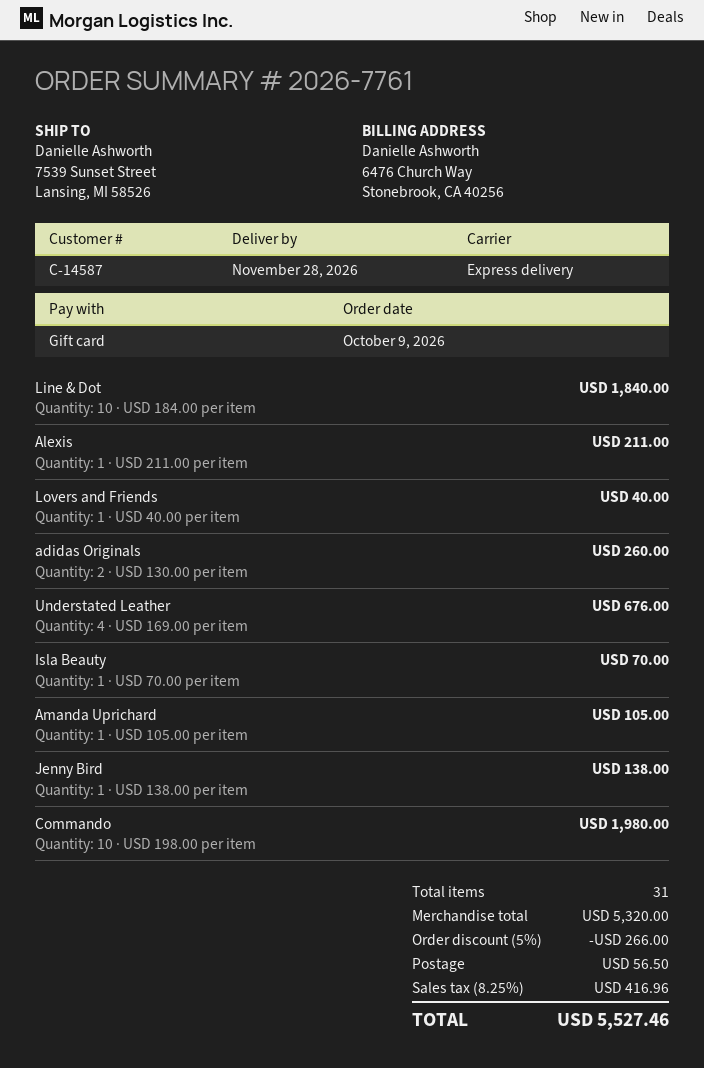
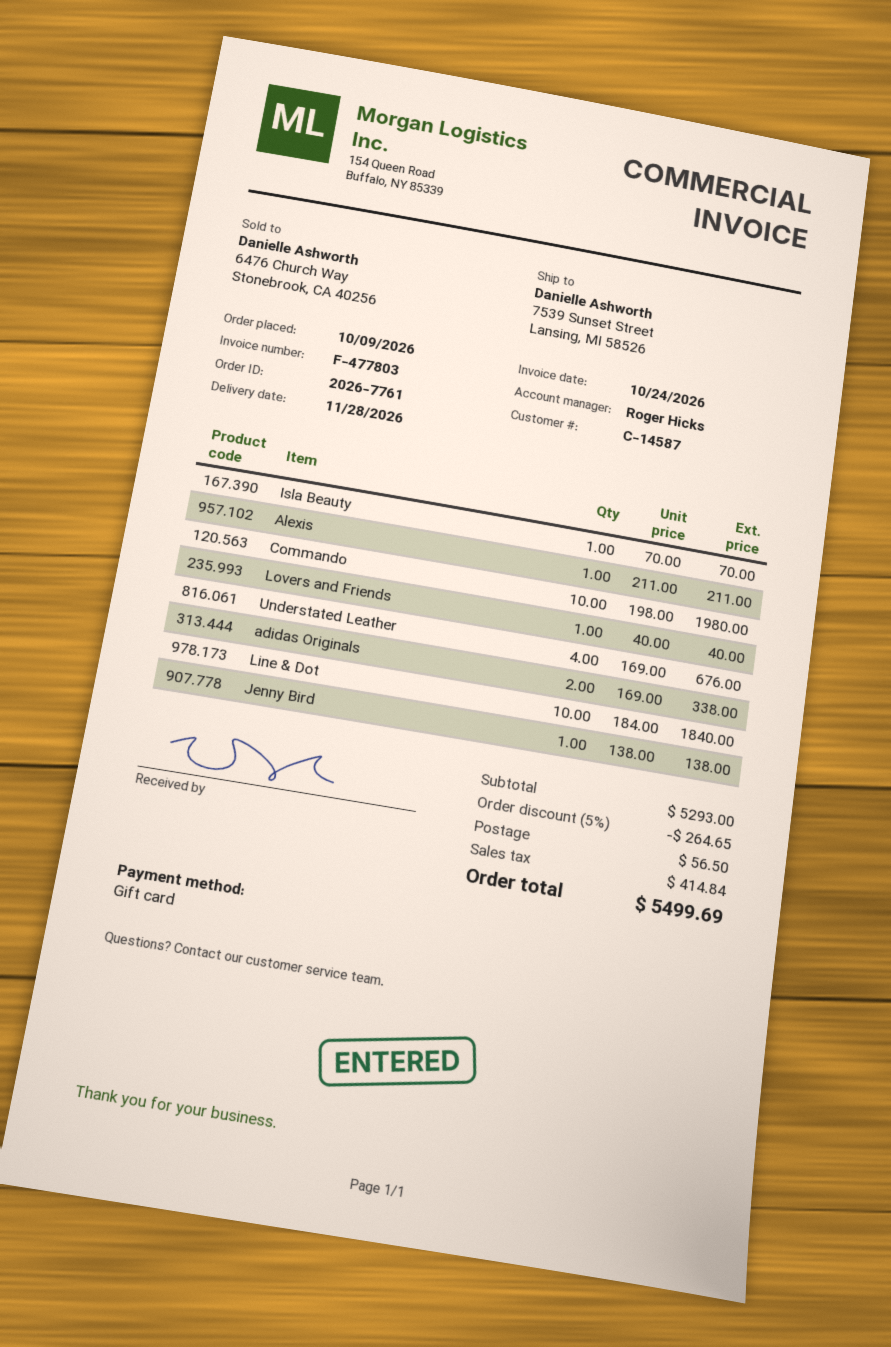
adidas Originals: 2 x 130.00 = 260.00 -> 2 x 169.00 = 338.00
Amanda Uprichard: 1 x 105.00 = 105.00 -> none
subtotal: 5320.00 -> 5293.00
discount: 5% = 266.00 -> 5% = 264.65
tax: 416.96 -> 414.84
total: 5527.46 -> 5499.69

